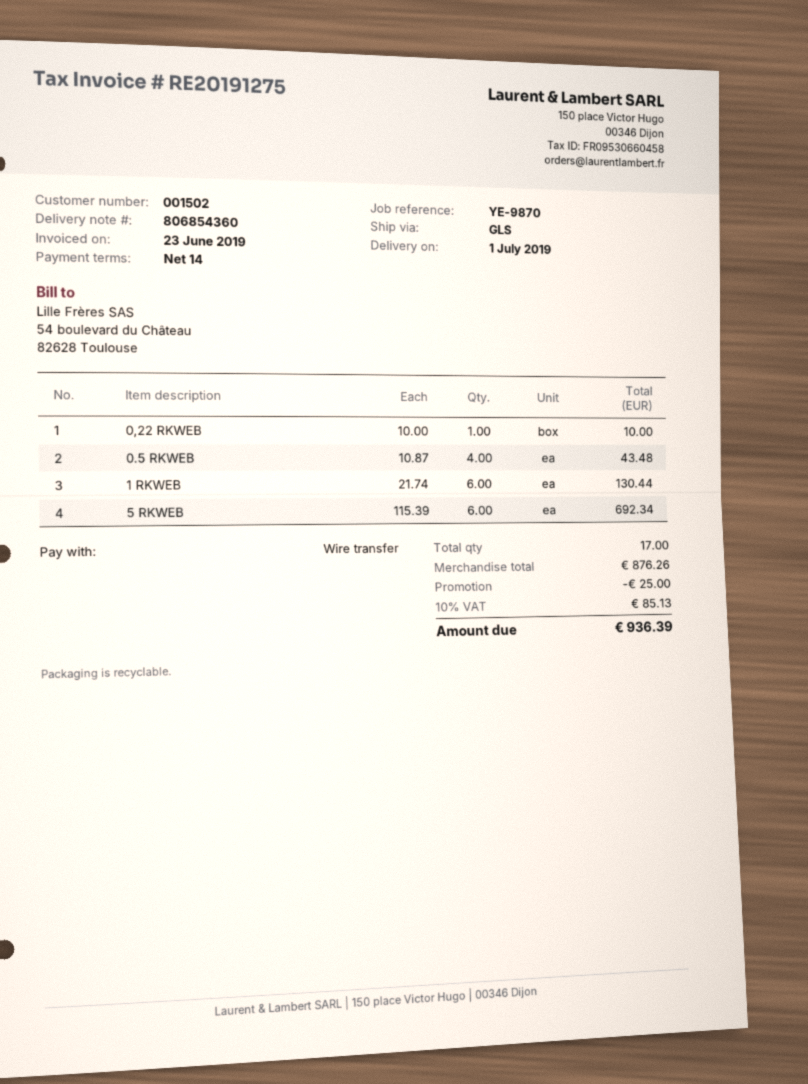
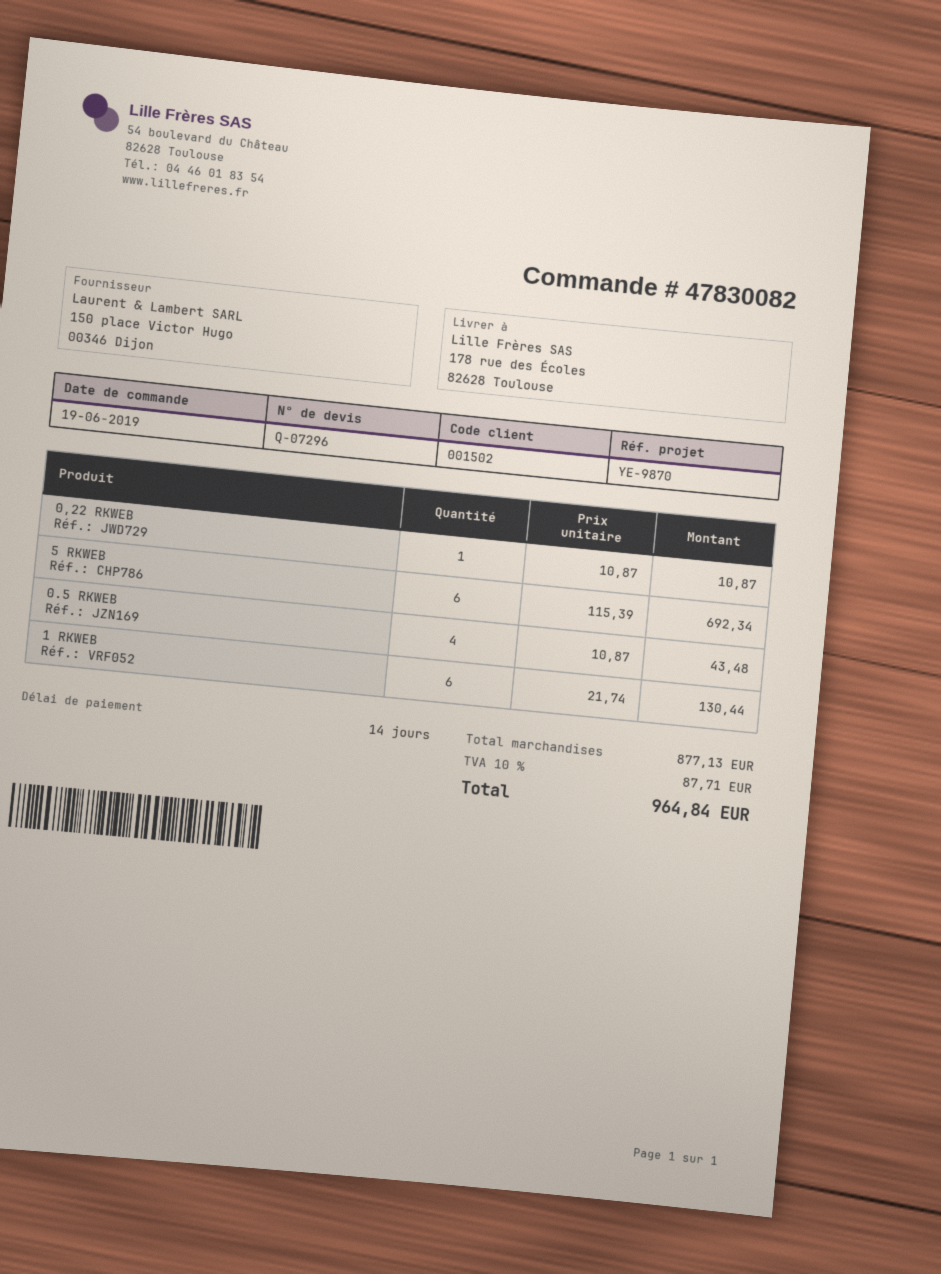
0,22 RKWEB: 1 x 10.00 = 10.00 -> 1 x 10.87 = 10.87
subtotal: 876.26 -> 877.13
discount: 25.00 -> none
tax: 10% = 85.13 -> 10% = 87.71
total: 936.39 -> 964.84

